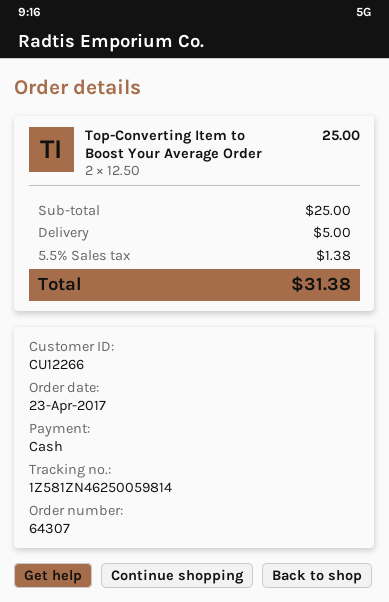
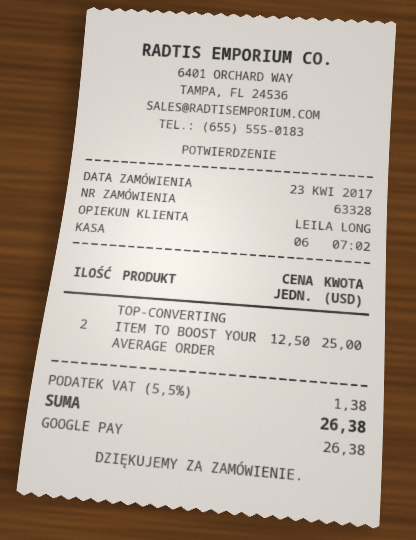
order number: 64307 -> 63328
payment method: cash -> Google Pay
shipping: 5.00 -> none
total: 31.38 -> 26.38

